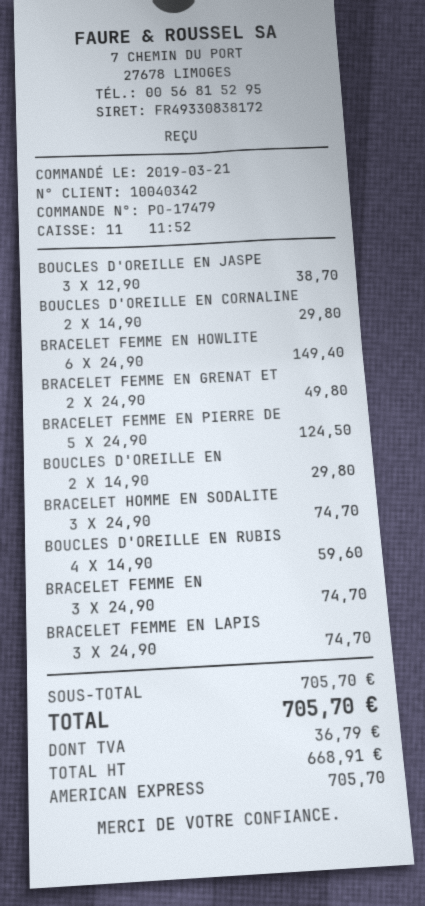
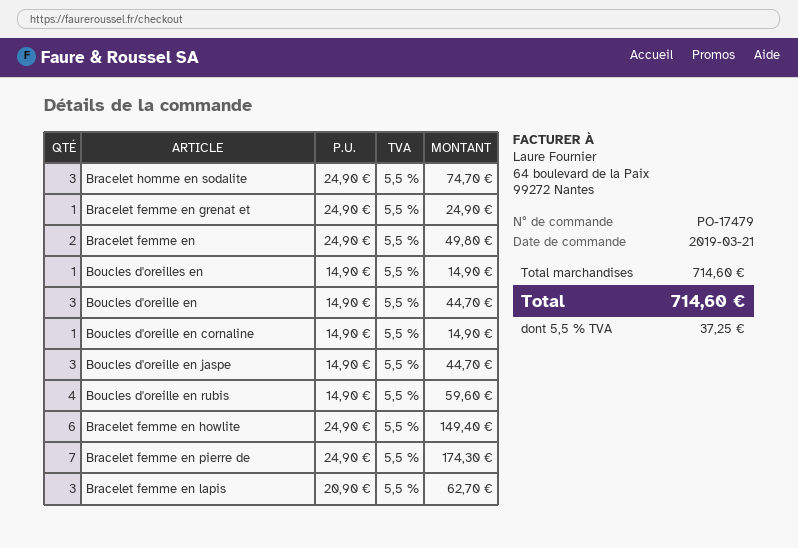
BOUCLES D'OREILLE EN JASPE: 3 x 12.90 = 38.70 -> 3 x 14.90 = 44.70
BOUCLES D'OREILLE EN CORNALINE: 2 x 14.90 = 29.80 -> 1 x 14.90 = 14.90
BRACELET FEMME EN GRENAT ET: 2 x 24.90 = 49.80 -> 1 x 24.90 = 24.90
BRACELET FEMME EN PIERRE DE: 5 x 24.90 = 124.50 -> 7 x 24.90 = 174.30
BOUCLES D'OREILLE EN: 2 x 14.90 = 29.80 -> 3 x 14.90 = 44.70
BRACELET FEMME EN: 3 x 24.90 = 74.70 -> 2 x 24.90 = 49.80
BRACELET FEMME EN LAPIS: 3 x 24.90 = 74.70 -> 3 x 20.90 = 62.70
Boucles d'oreilles en: none -> 1 x 14.90 = 14.90
subtotal: 705.70 -> 714.60
tax: 36.79 -> 37.25
total: 705.70 -> 714.60

